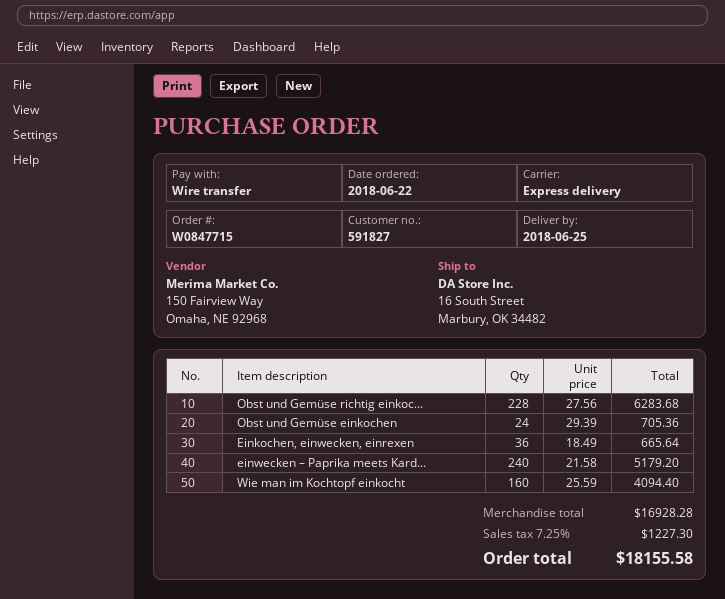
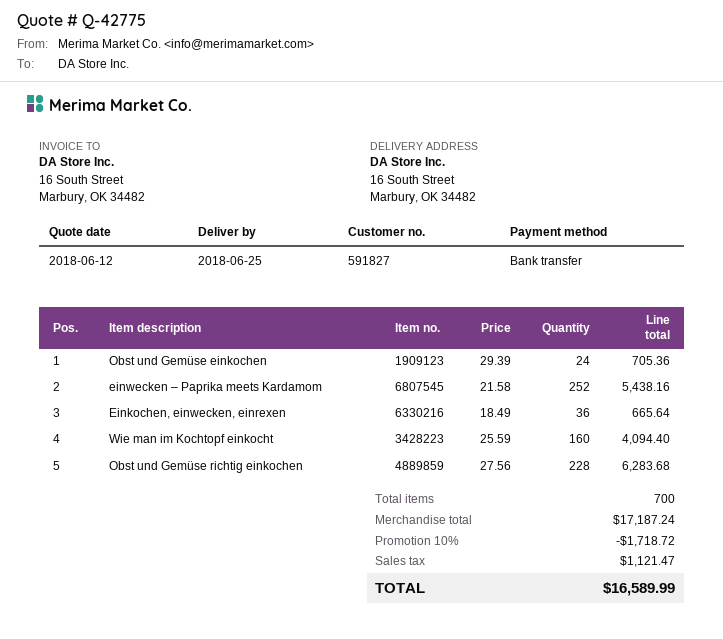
einwecken – Paprika meets Kard...: 240 x 21.58 = 5179.20 -> 252 x 21.58 = 5438.16
subtotal: 16928.28 -> 17187.24
discount: none -> 10% = 1718.72
tax: 1227.30 -> 1121.47
total: 18155.58 -> 16589.99

